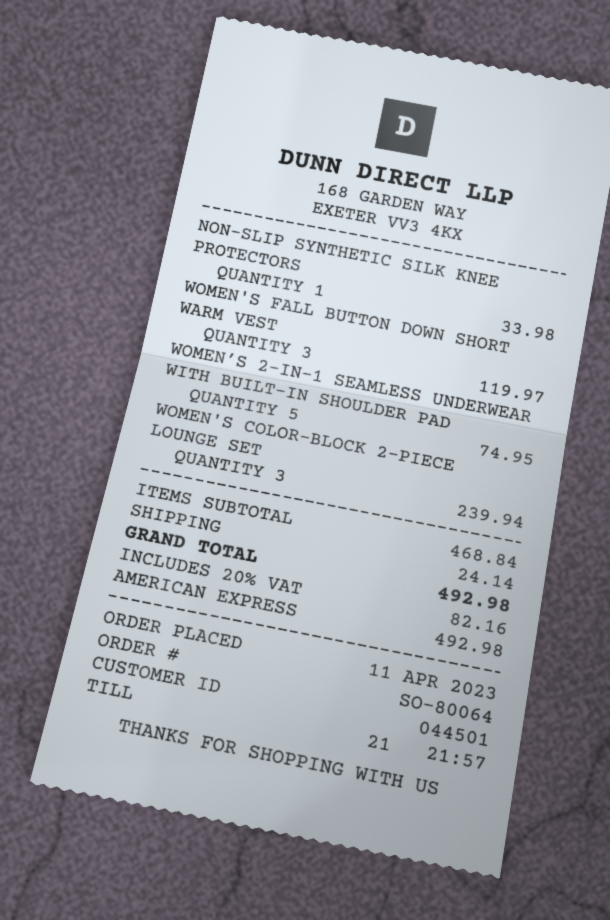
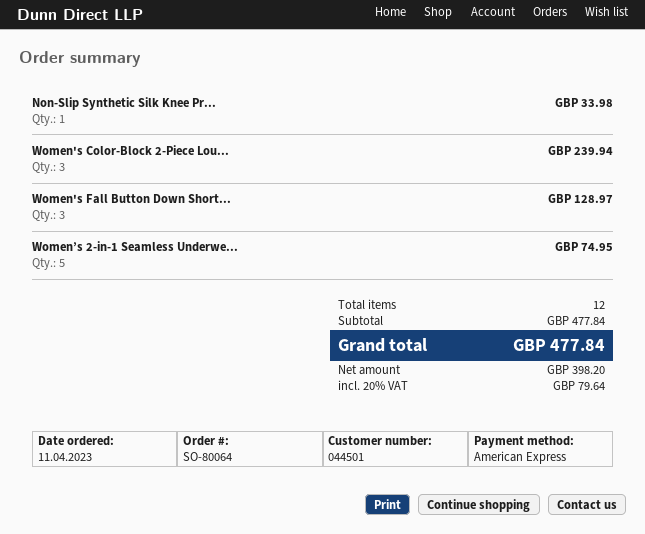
WOMEN'S FALL BUTTON DOWN SHORT WARM VEST: 3 for 119.97 -> 3 for 128.97
subtotal: 468.84 -> 477.84
shipping: 24.14 -> none
tax: 20% = 82.16 -> 20% = 79.64
total: 492.98 -> 477.84

